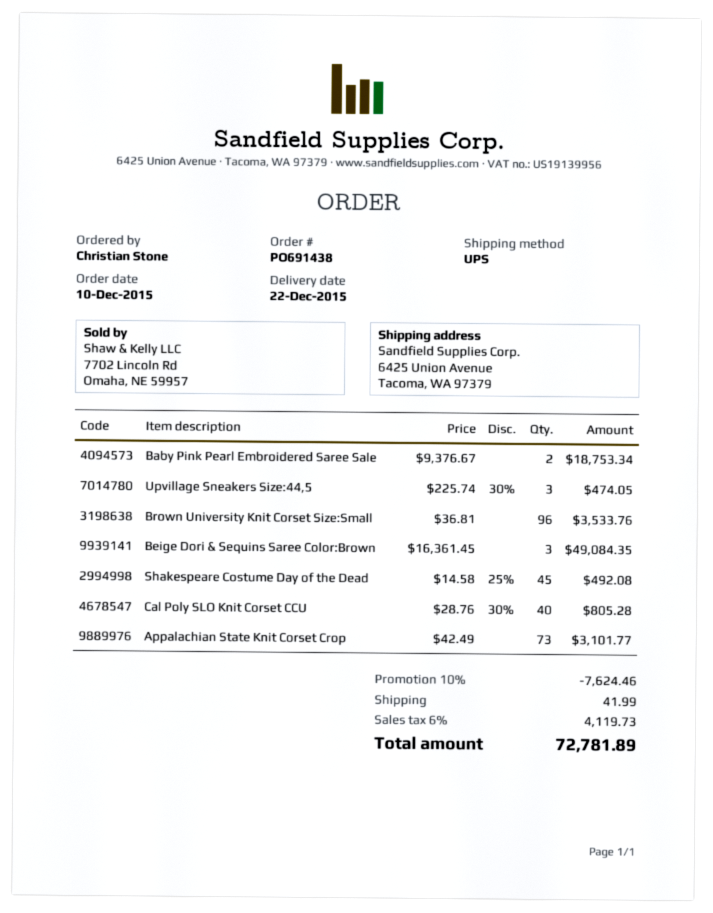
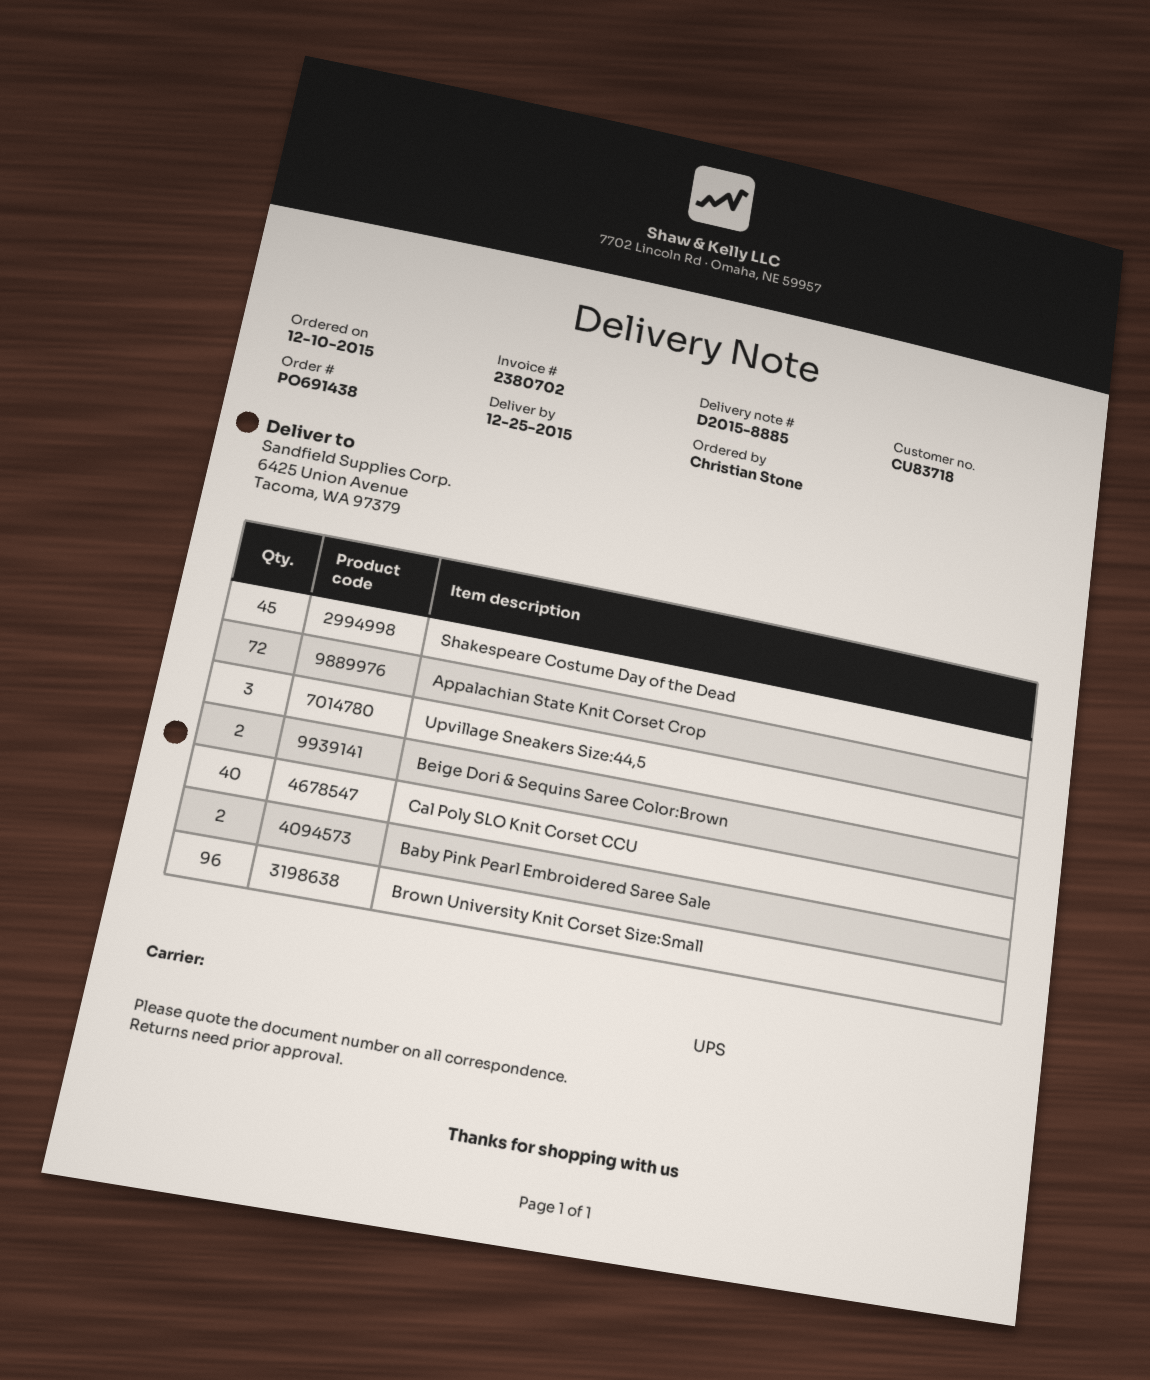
delivery date: 2015-12-22 -> 2015-12-25
Beige Dori & Sequins Saree Color:Brown: 3 -> 2
Appalachian State Knit Corset Crop: 73 -> 72

